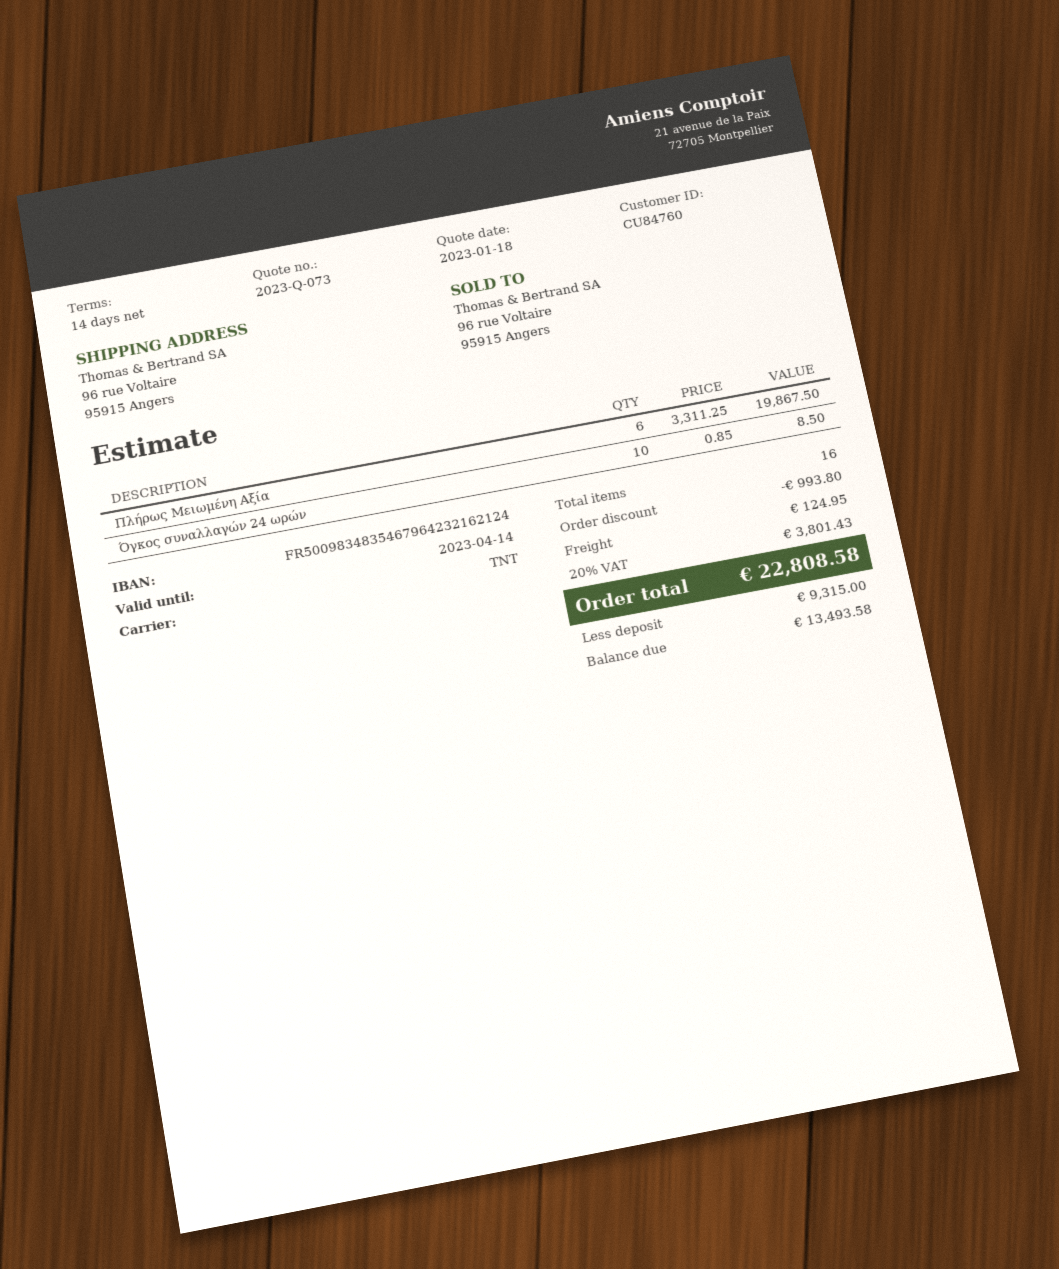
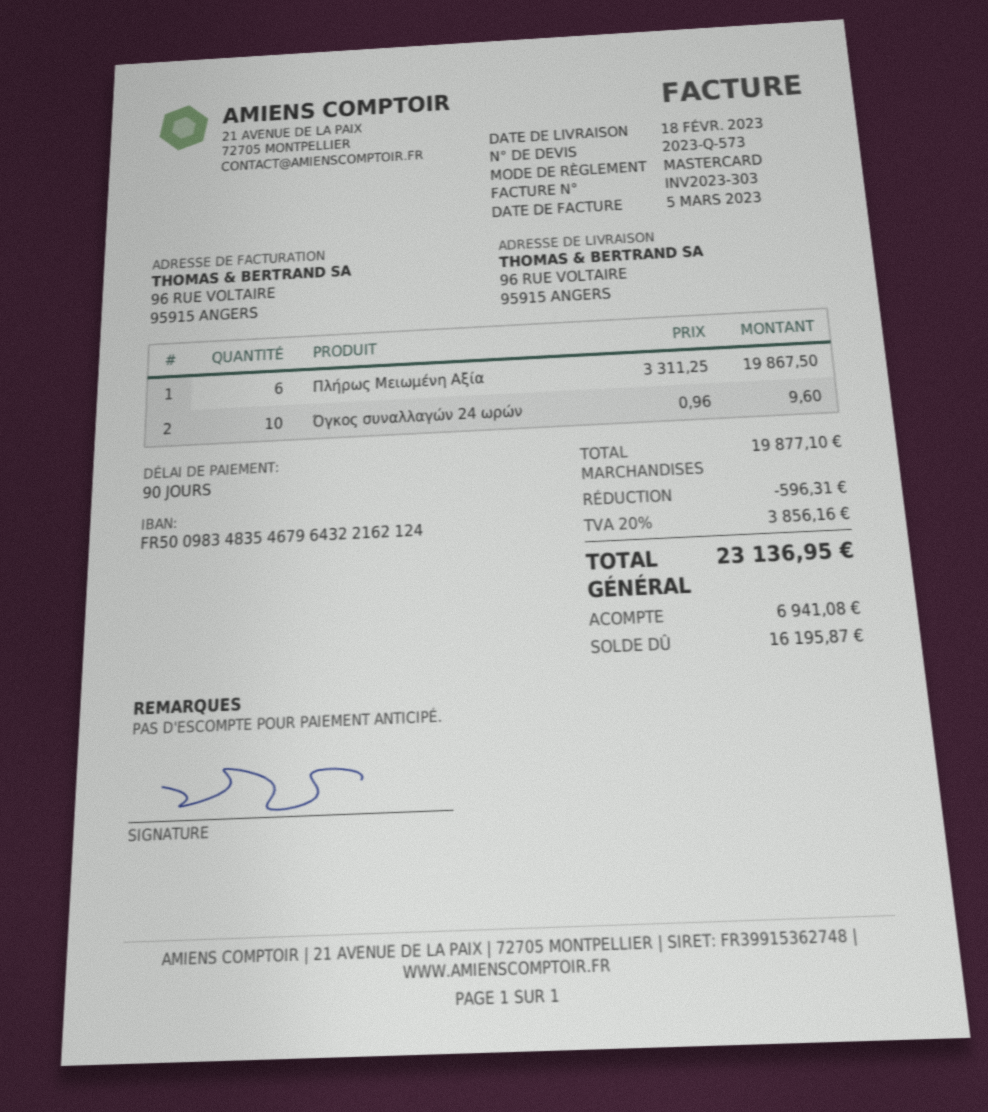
quote number: 2023-Q-073 -> 2023-Q-573
payment terms: 14 days -> 90 days
bank account: FR5009834835467964232162124 -> FR5009834835467964322162124
Όγκος συναλλαγών 24 ωρών: 10 x 0.85 = 8.50 -> 10 x 0.96 = 9.60
discount: 993.80 -> 596.31
shipping: 124.95 -> none
tax: 20% = 3801.43 -> 20% = 3856.16
total: 22808.58 -> 23136.95
deposit: 9315.00 -> 6941.08
balance: 13493.58 -> 16195.87

